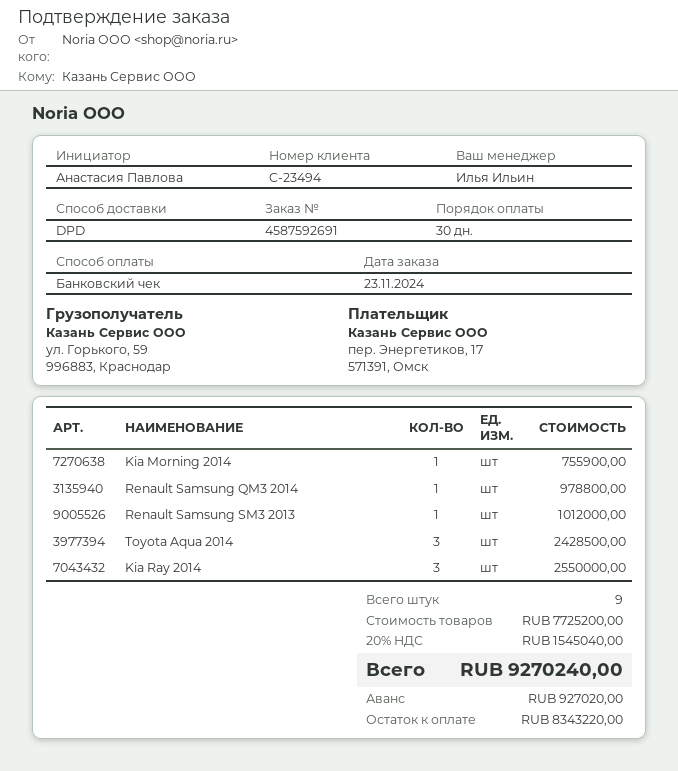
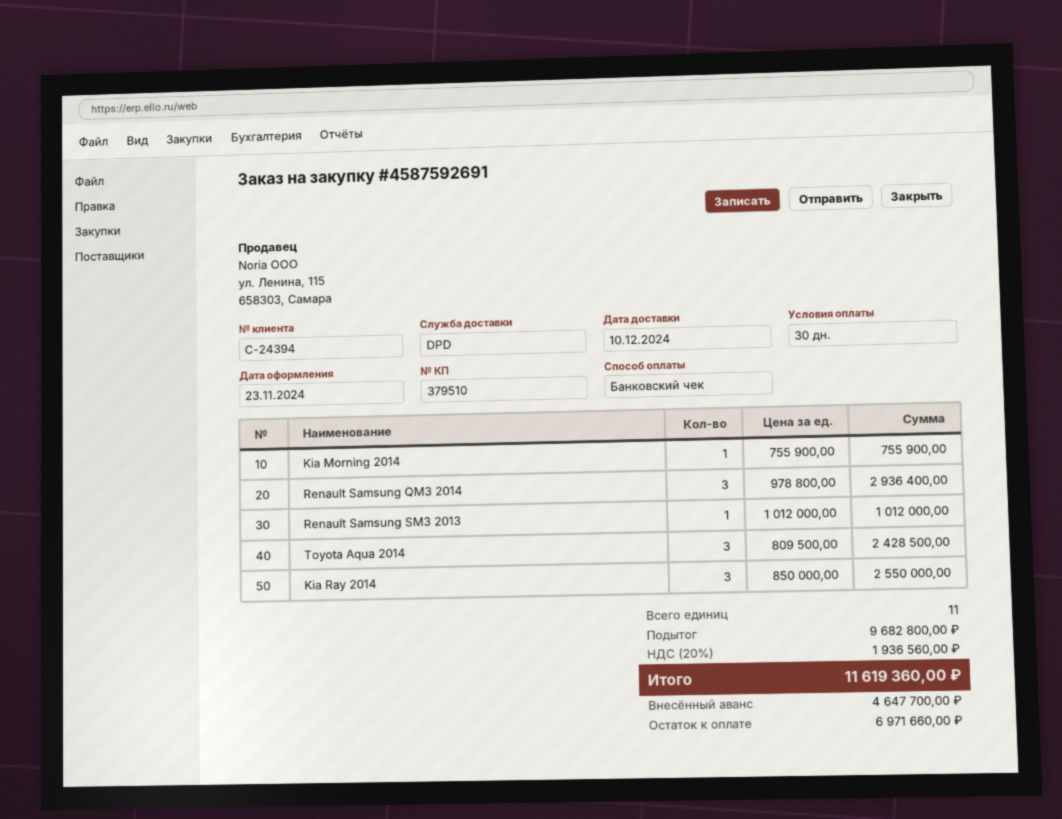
customer number: C-23494 -> C-24394
Renault Samsung QM3 2014: 1 for 978800.00 -> 3 for 2936400.00
total quantity: 9 -> 11
subtotal: 7725200.00 -> 9682800.00
tax: 20% = 1545040.00 -> 20% = 1936560.00
total: 9270240.00 -> 11619360.00
deposit: 927020.00 -> 4647700.00
balance: 8343220.00 -> 6971660.00

